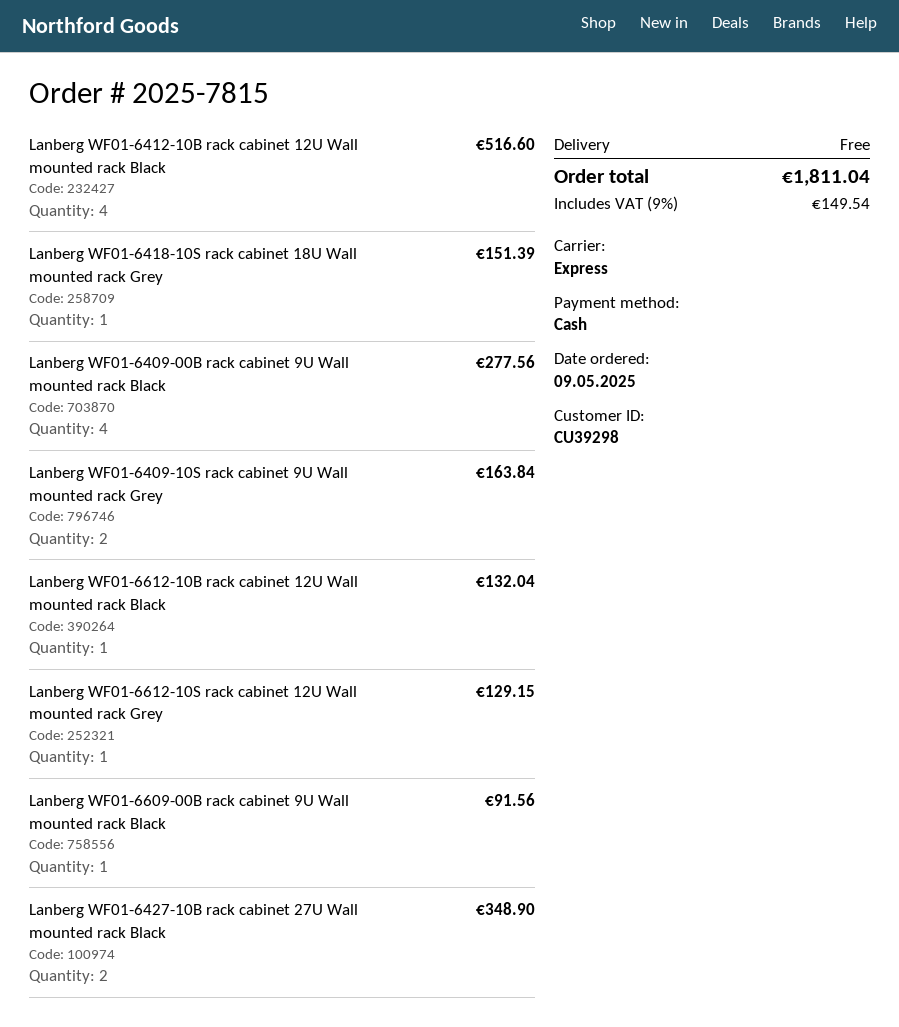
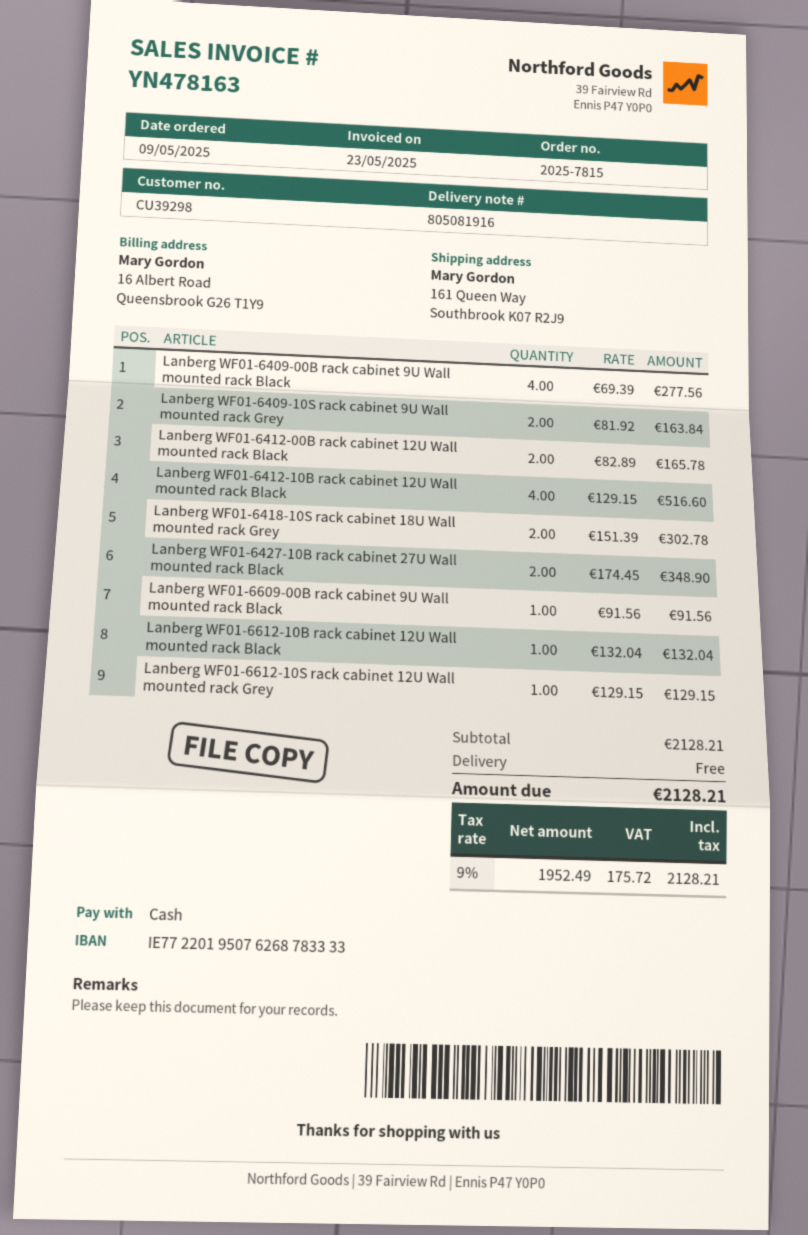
Lanberg WF01-6418-10S rack cabinet 18U Wall mounted rack Grey: 1 for 151.39 -> 2 for 302.78
Lanberg WF01-6412-00B rack cabinet 12U Wall mounted rack Black: none -> 2 for 165.78
tax: 9% = 149.54 -> 9% = 175.72
total: 1811.04 -> 2128.21

